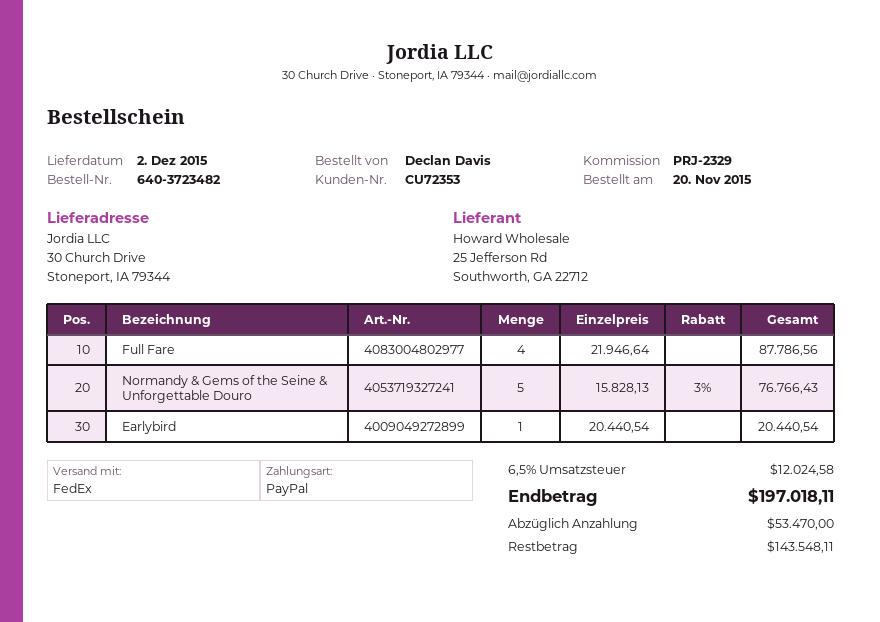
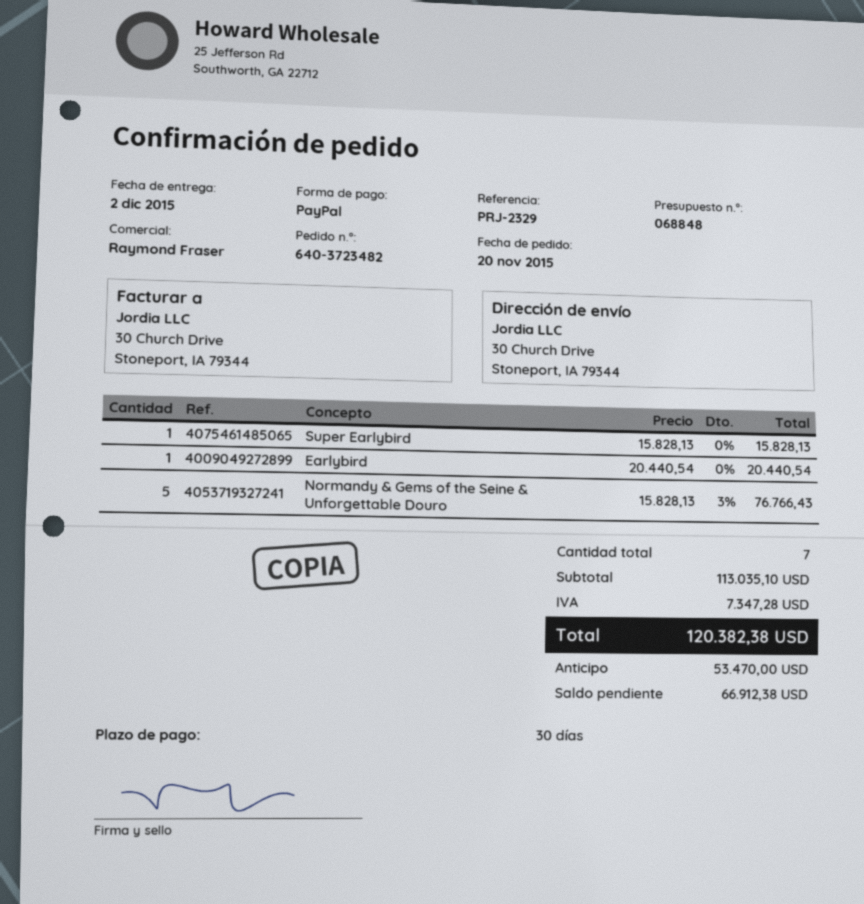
Full Fare: 4 x 21946.64 = 87786.56 -> none
Super Earlybird: none -> 1 x 15828.13 = 15828.13
tax: 12024.58 -> 7347.28
total: 197018.11 -> 120382.38
balance: 143548.11 -> 66912.38

